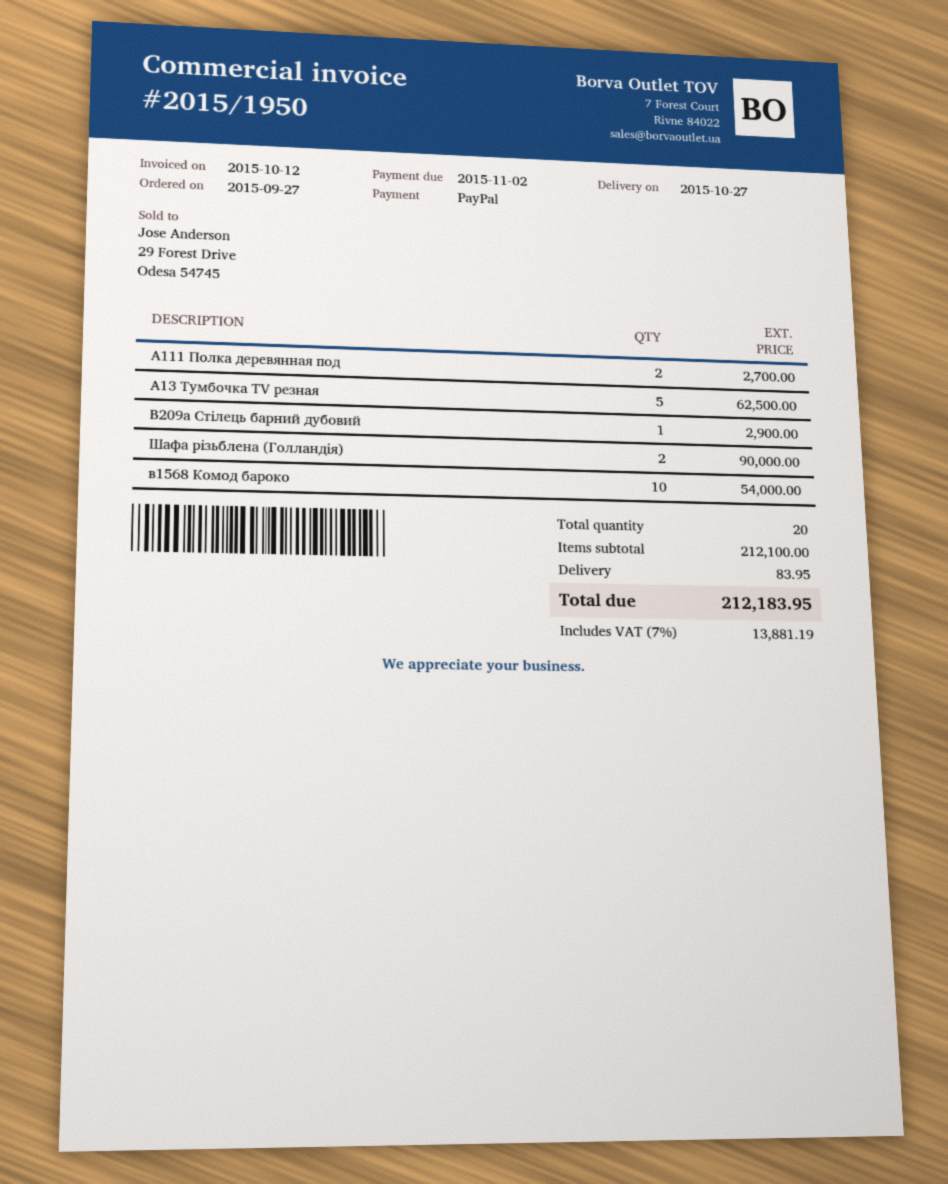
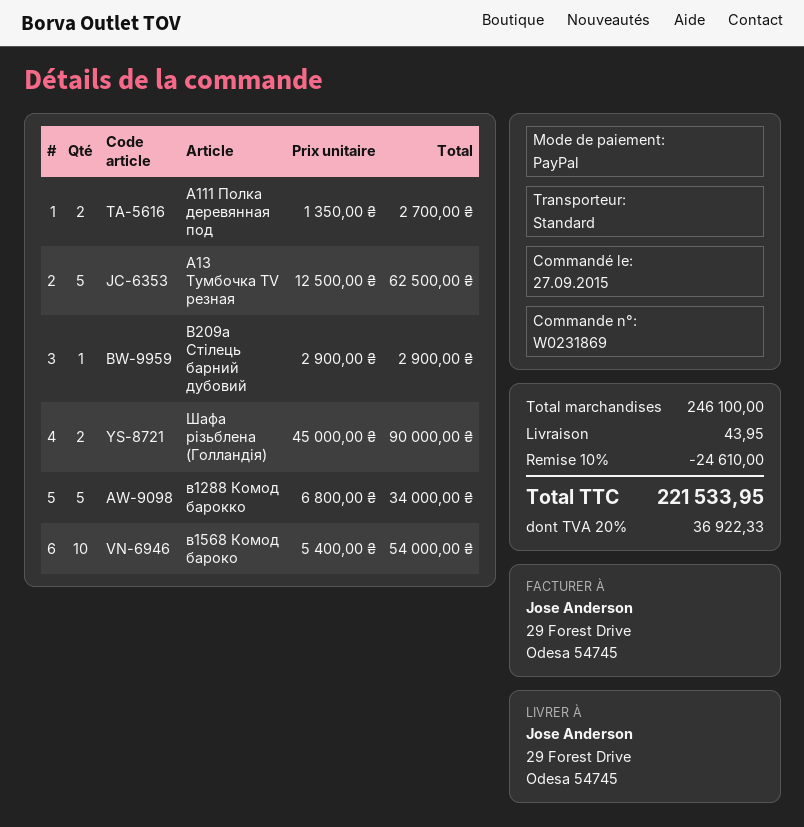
в1288 Комод барокко: none -> 5 for 34000.00
subtotal: 212100.00 -> 246100.00
discount: none -> 10% = 24610.00
shipping: 83.95 -> 43.95
tax: 7% = 13881.19 -> 20% = 36922.33
total: 212183.95 -> 221533.95

